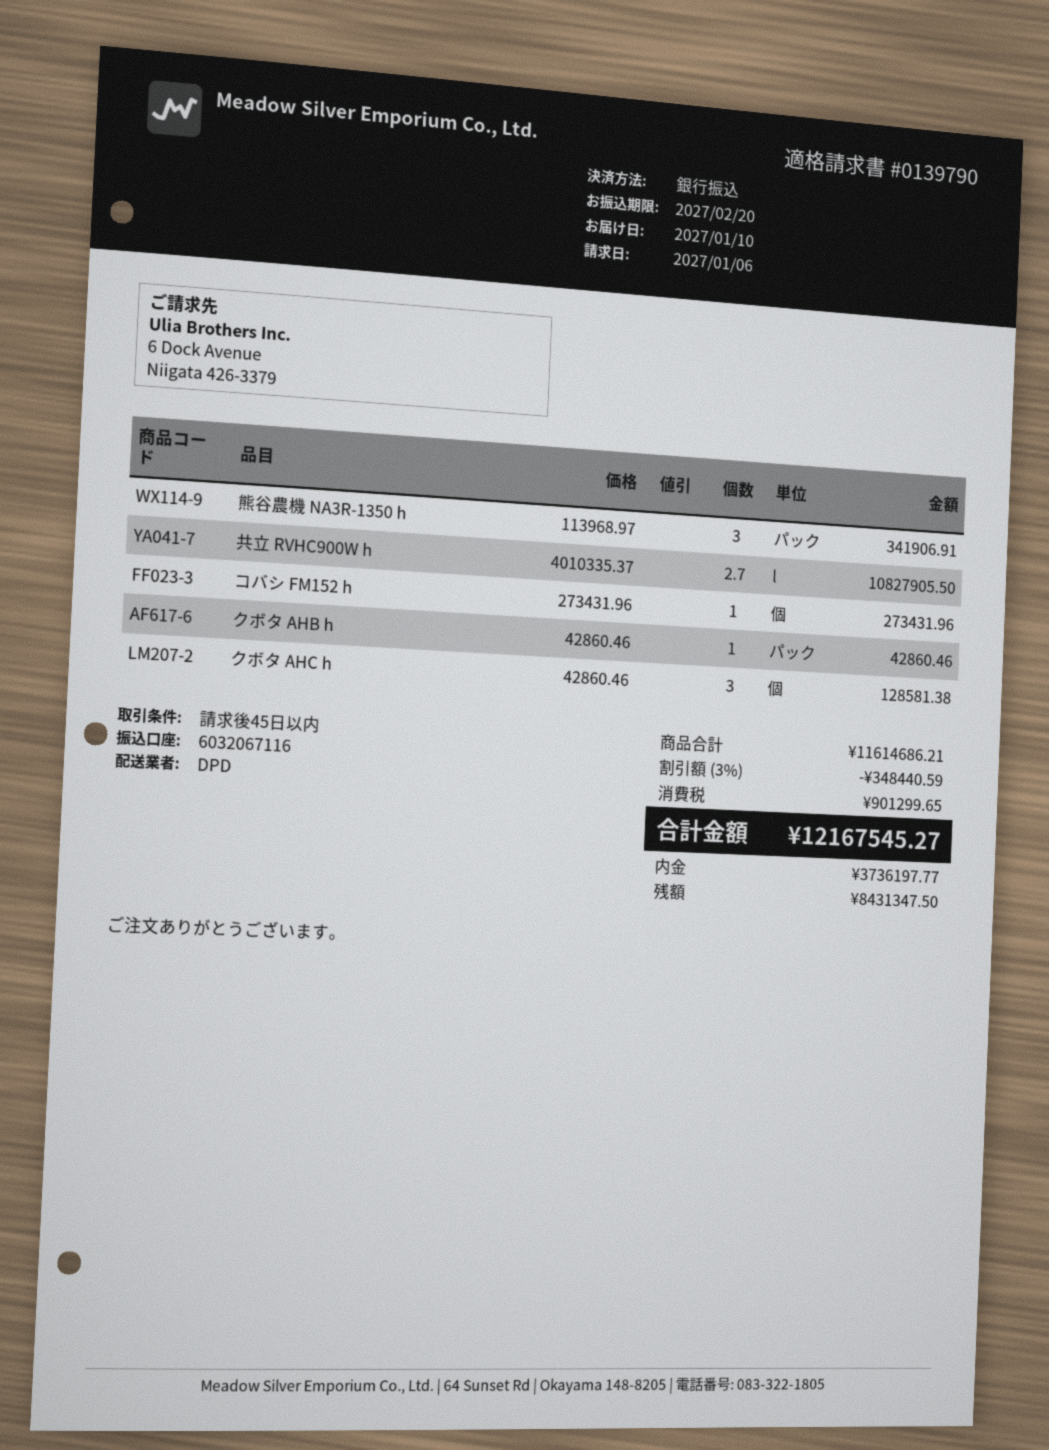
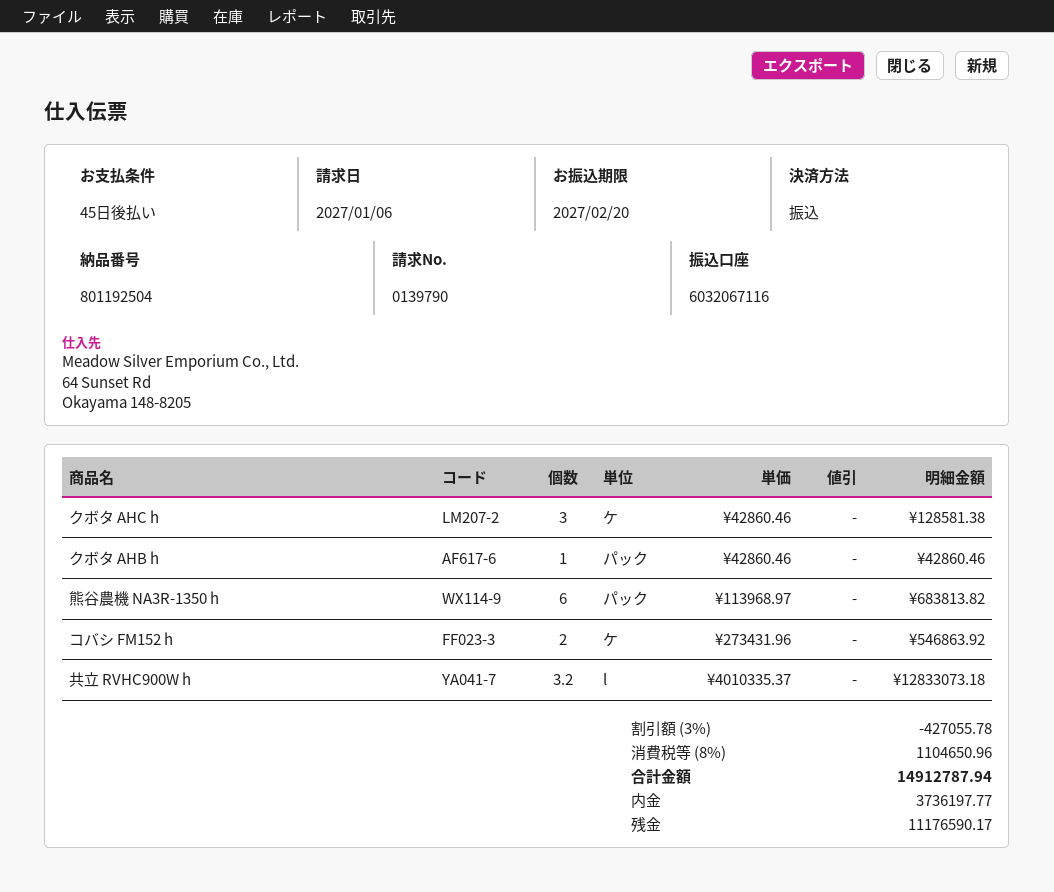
熊谷農機 NA3R-1350 h: 3 x 113968.97 = 341906.91 -> 6 x 113968.97 = 683813.82
共立 RVHC900W h: 2.7 x 4010335.37 = 10827905.50 -> 3.2 x 4010335.37 = 12833073.18
コバシ FM152 h: 1 x 273431.96 = 273431.96 -> 2 x 273431.96 = 546863.92
discount: 3% = 348440.59 -> 3% = 427055.78
tax: 901299.65 -> 1104650.96
total: 12167545.27 -> 14912787.94
balance: 8431347.50 -> 11176590.17

